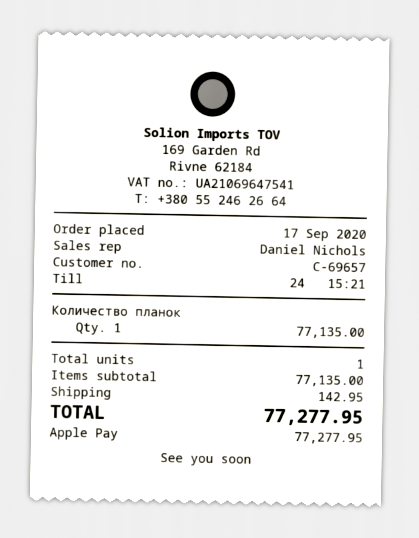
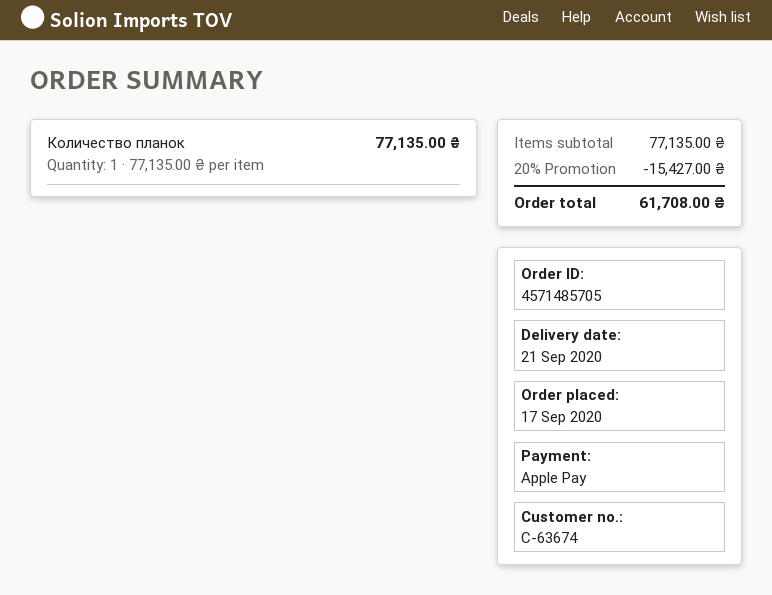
customer number: C-69657 -> C-63674
discount: none -> 20% = 15427.00
shipping: 142.95 -> none
total: 77277.95 -> 61708.00

